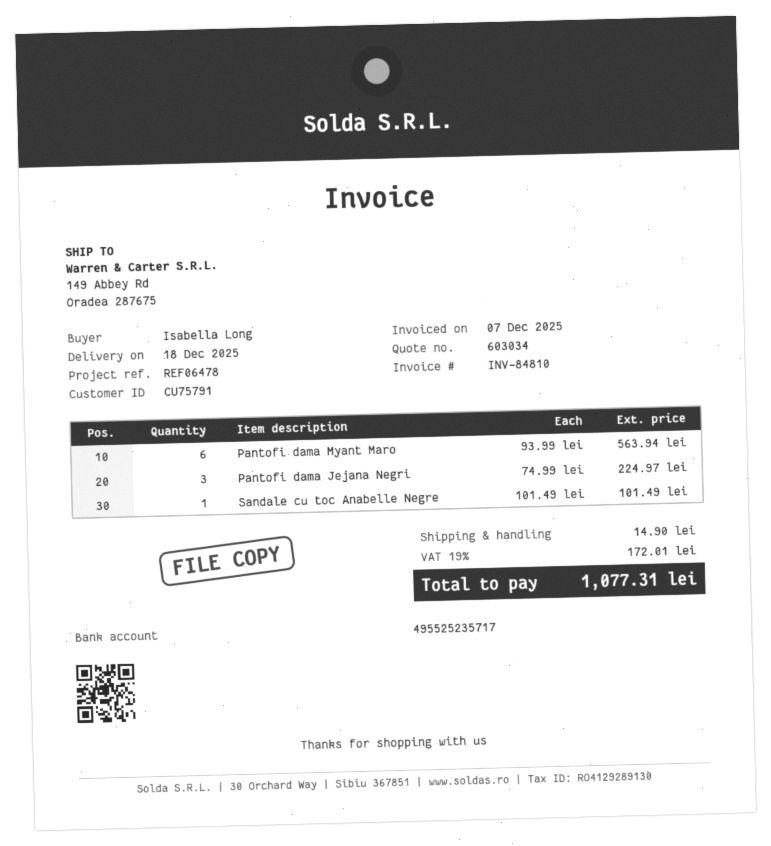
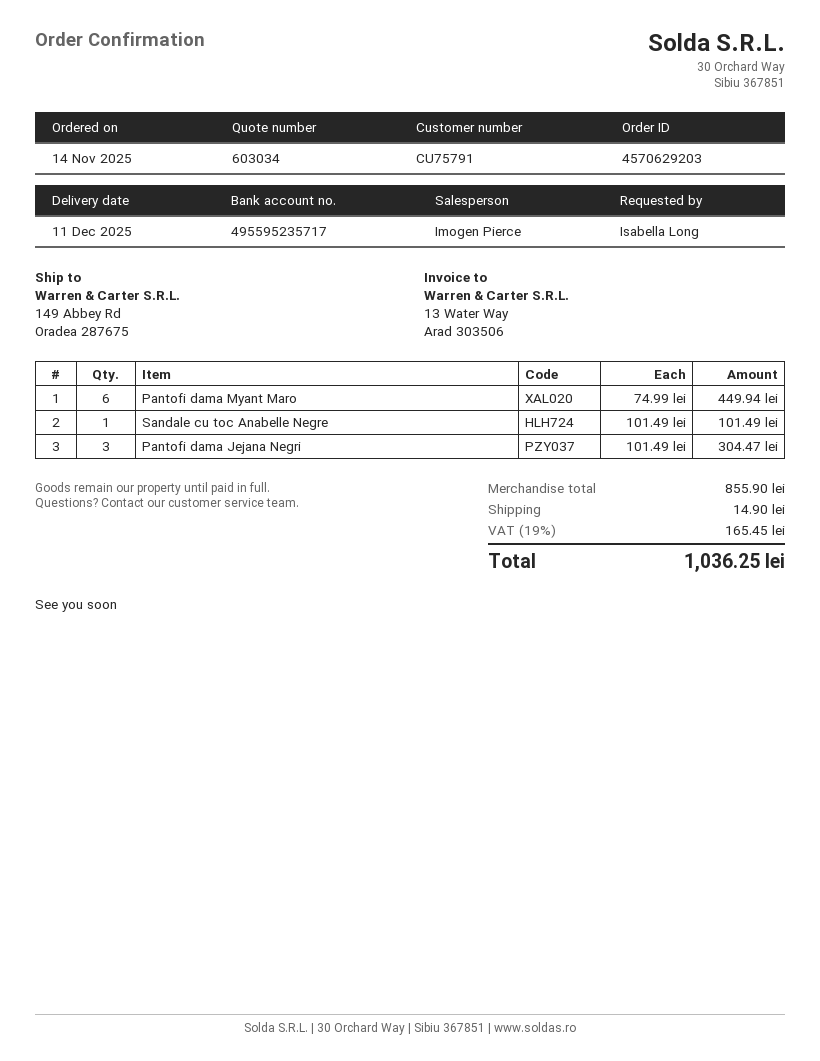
delivery date: 2025-12-18 -> 2025-12-11
bank account: 495525235717 -> 495595235717
Pantofi dama Myant Maro: 6 x 93.99 = 563.94 -> 6 x 74.99 = 449.94
Pantofi dama Jejana Negri: 3 x 74.99 = 224.97 -> 3 x 101.49 = 304.47
tax: 19% = 172.01 -> 19% = 165.45
total: 1077.31 -> 1036.25

